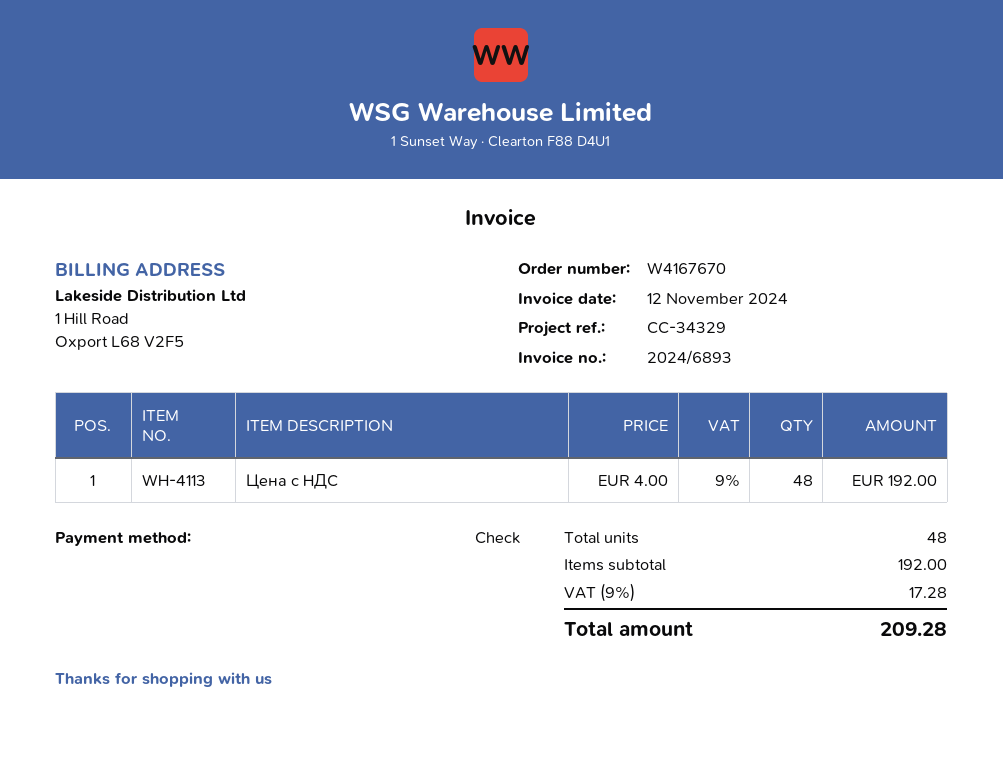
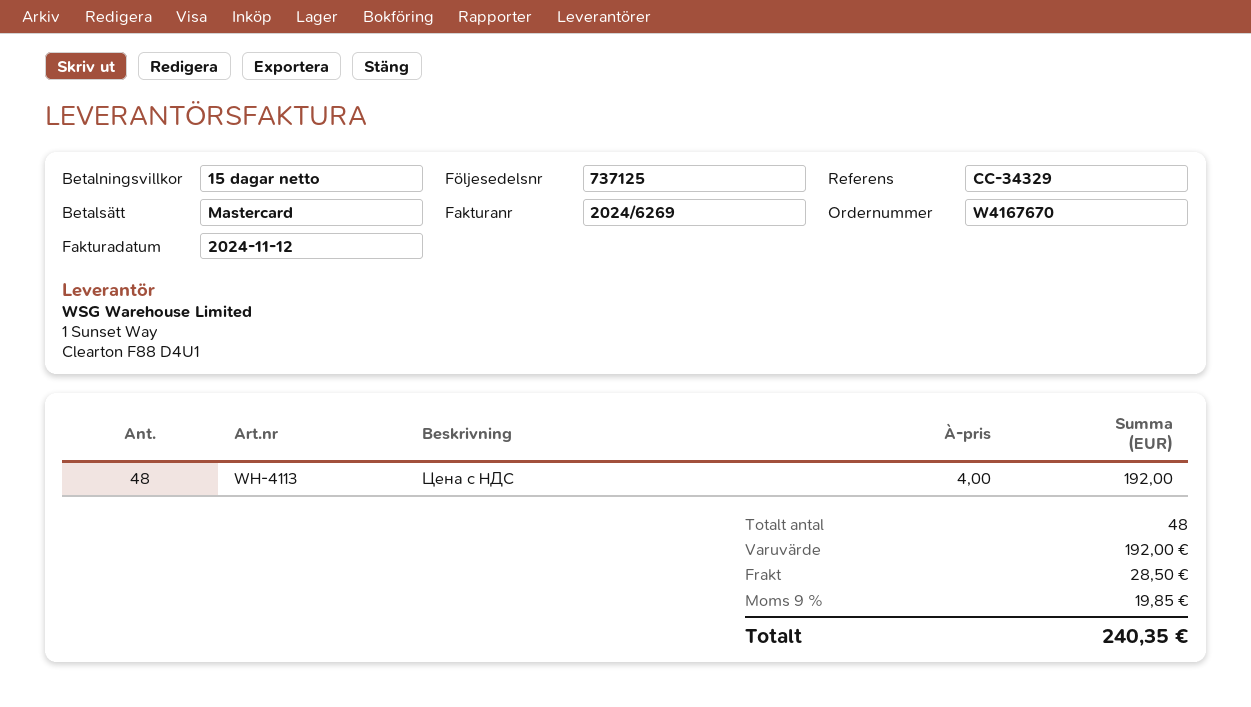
invoice number: 2024/6893 -> 2024/6269
payment method: cheque -> Mastercard
shipping: none -> 28.50
tax: 9% = 17.28 -> 9% = 19.85
total: 209.28 -> 240.35

